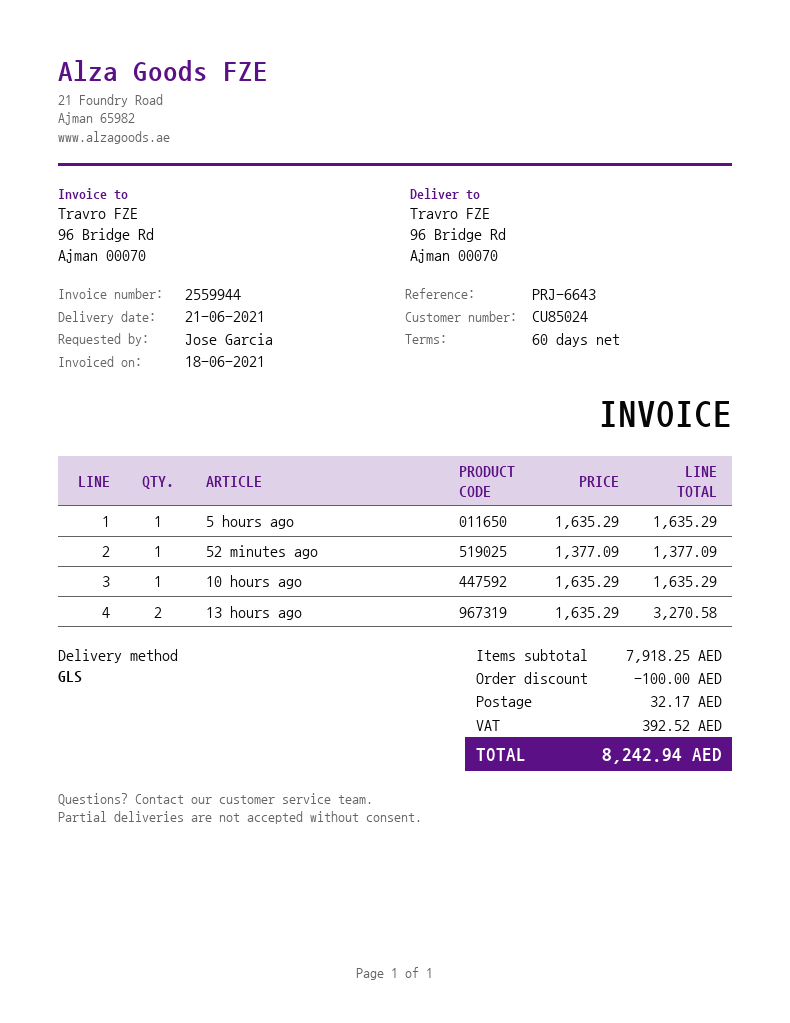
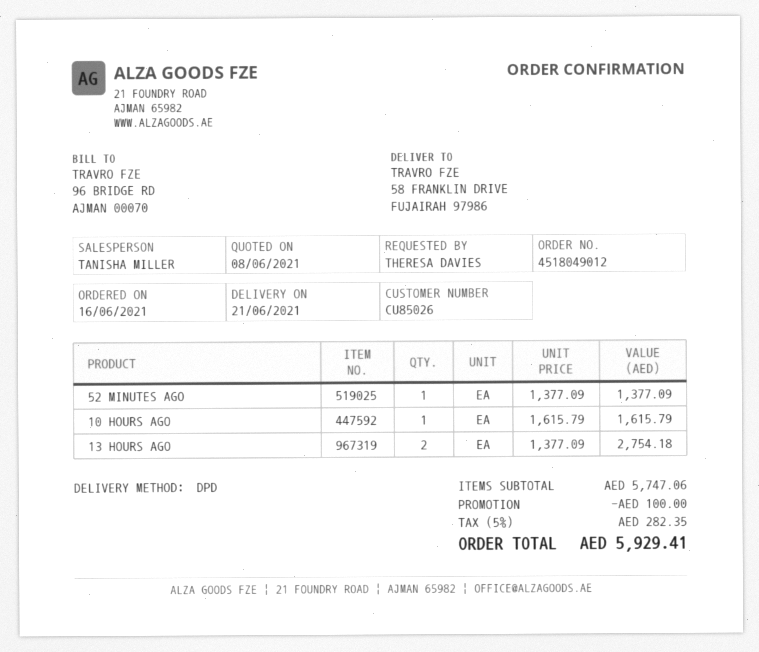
customer number: CU85024 -> CU85026
ordered by: Jose Garcia -> THERESA DAVIES
shipping method: GLS -> DPD
ship to: 96 Bridge Rd, Ajman 00070 -> 58 FRANKLIN DRIVE, FUJAIRAH 97986
5 hours ago: 1 x 1635.29 = 1635.29 -> none
10 hours ago: 1 x 1635.29 = 1635.29 -> 1 x 1615.79 = 1615.79
13 hours ago: 2 x 1635.29 = 3270.58 -> 2 x 1377.09 = 2754.18
subtotal: 7918.25 -> 5747.06
shipping: 32.17 -> none
tax: 392.52 -> 282.35
total: 8242.94 -> 5929.41

